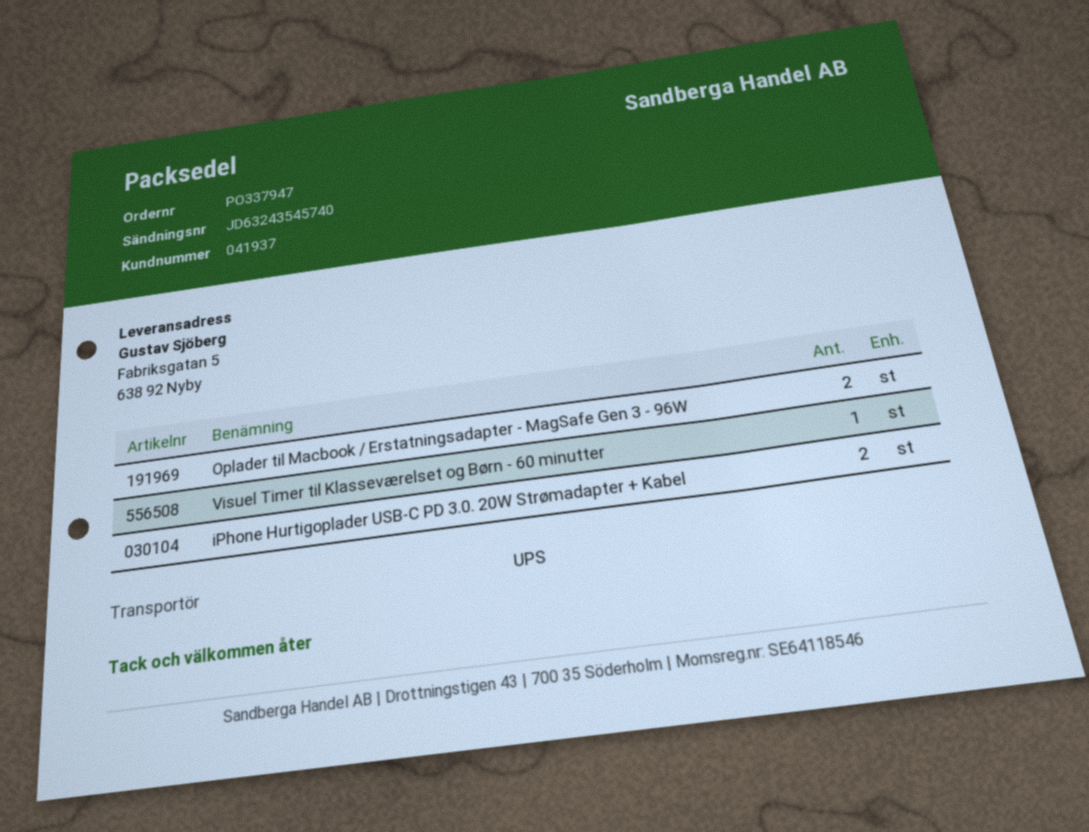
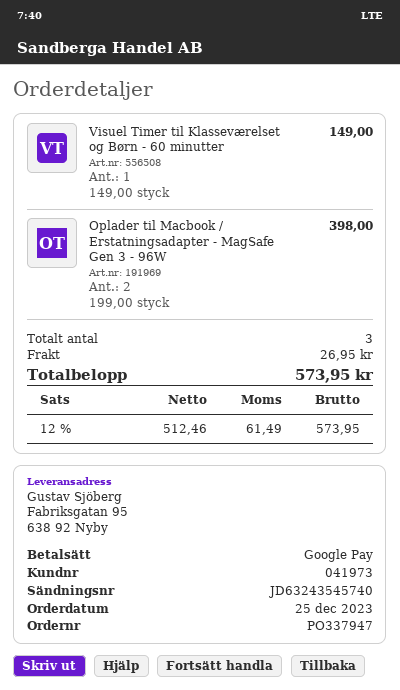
customer number: 041937 -> 041973
ship to: Fabriksgatan 5, 638 92 Nyby -> Fabriksgatan 95, 638 92 Nyby
iPhone Hurtigoplader USB-C PD 3.0. 20W Strømadapter + Kabel: 2 -> none

